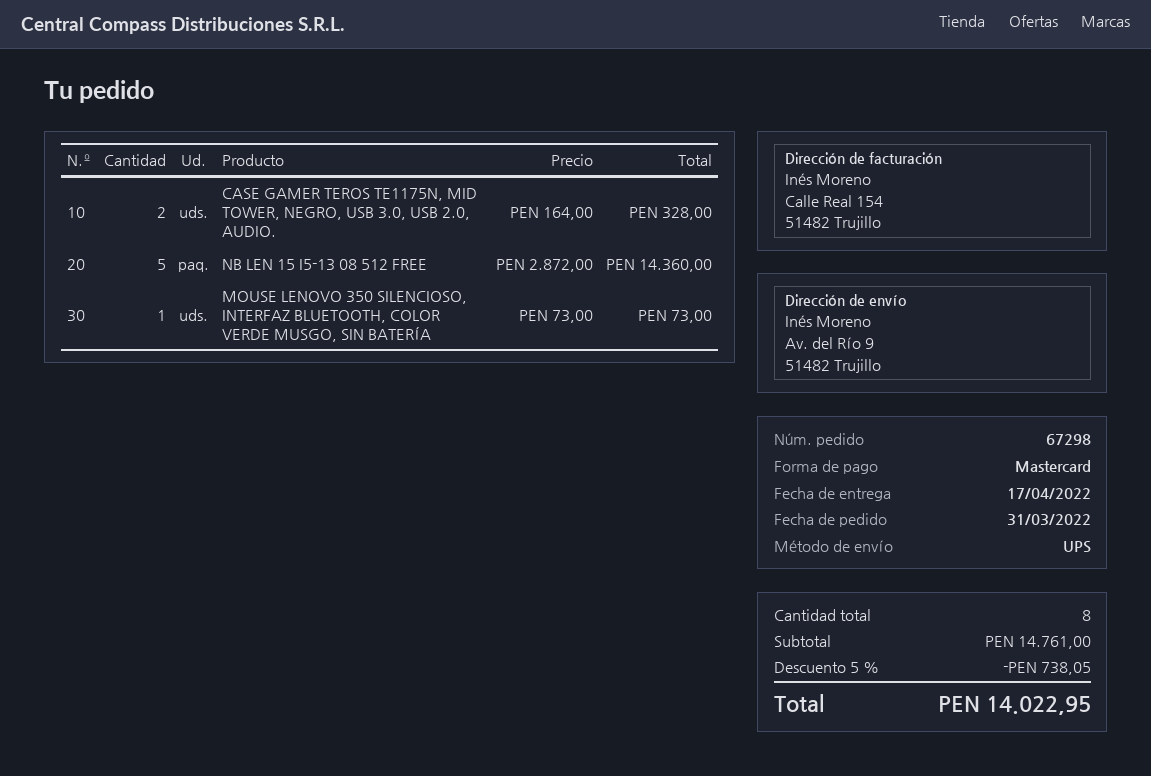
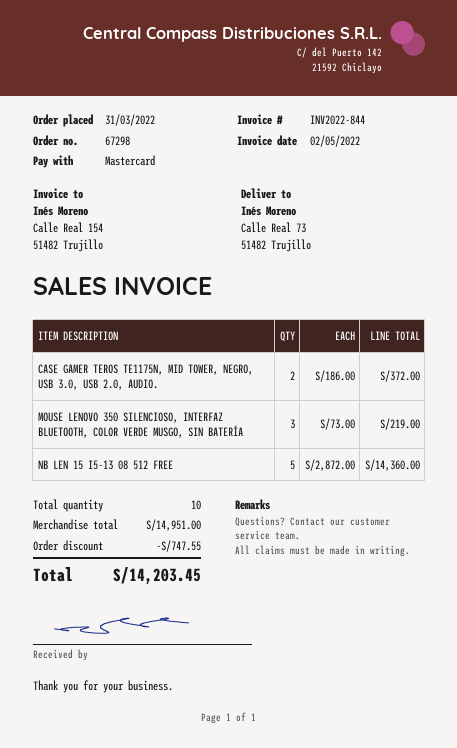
ship to: Av. del Río 9, 51482 Trujillo -> Calle Real 73, 51482 Trujillo
CASE GAMER TEROS TE1175N, MID TOWER, NEGRO, USB 3.0, USB 2.0, AUDIO.: 2 x 164.00 = 328.00 -> 2 x 186.00 = 372.00
MOUSE LENOVO 350 SILENCIOSO, INTERFAZ BLUETOOTH, COLOR VERDE MUSGO, SIN BATERÍA: 1 x 73.00 = 73.00 -> 3 x 73.00 = 219.00
total quantity: 8 -> 10
subtotal: 14761.00 -> 14951.00
discount: 738.05 -> 747.55
total: 14022.95 -> 14203.45

